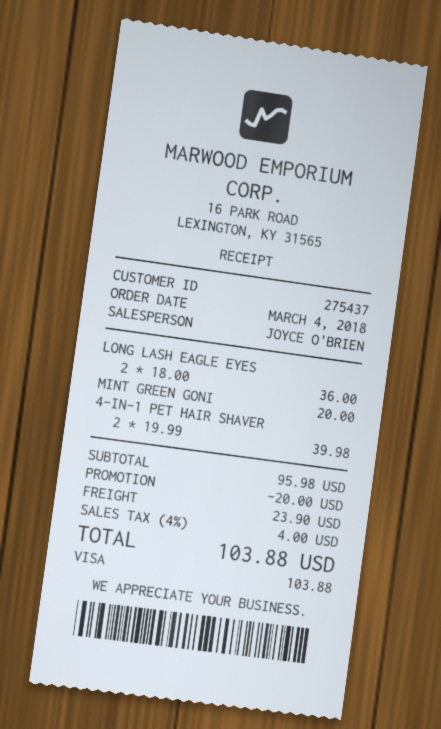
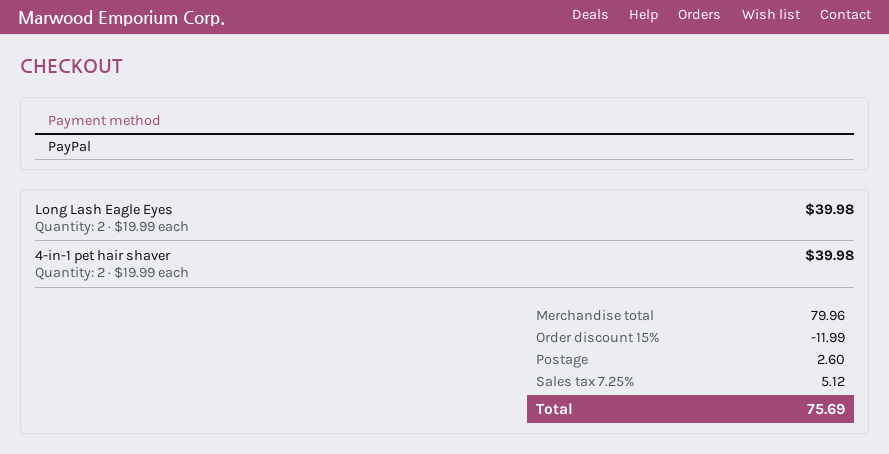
payment method: Visa -> PayPal
LONG LASH EAGLE EYES: 2 x 18.00 = 36.00 -> 2 x 19.99 = 39.98
MINT GREEN GONI: 1 x 20.00 = 20.00 -> none
subtotal: 95.98 -> 79.96
discount: 20.00 -> 11.99
shipping: 23.90 -> 2.60
tax: 4% = 4.00 -> 7.25% = 5.12
total: 103.88 -> 75.69

